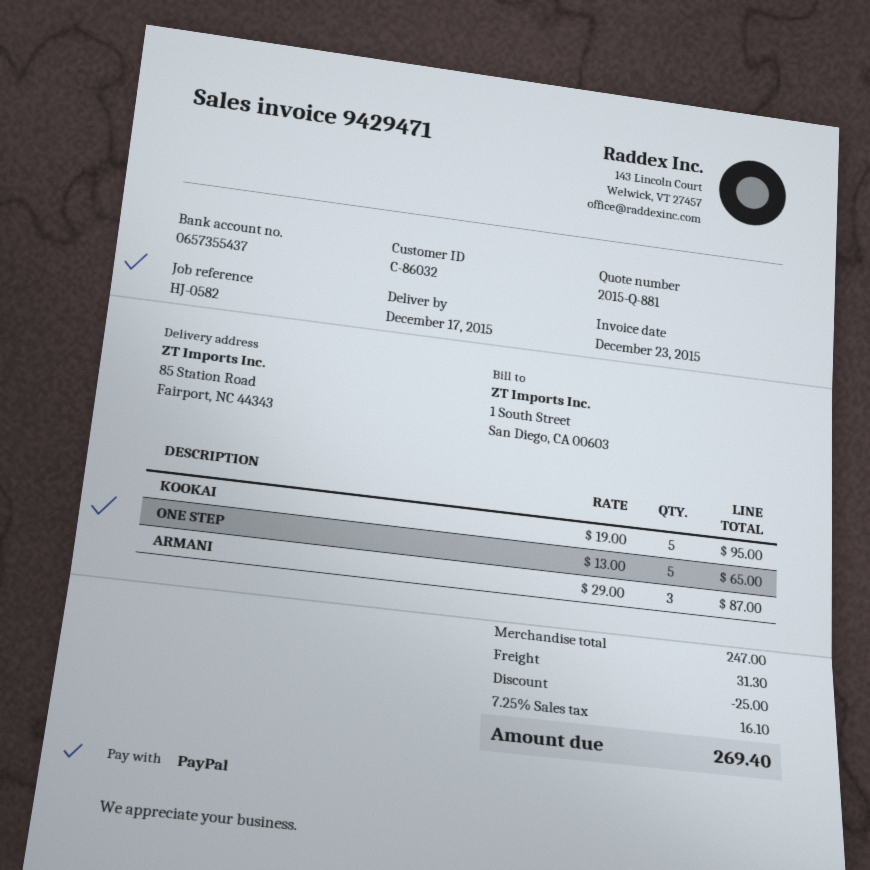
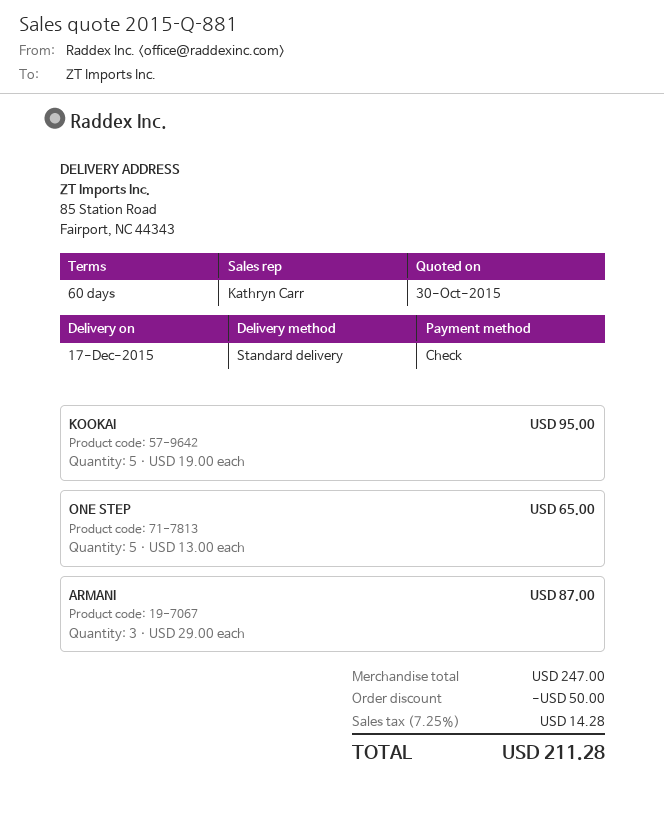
payment method: PayPal -> cheque
discount: 25.00 -> 50.00
shipping: 31.30 -> none
tax: 7.25% = 16.10 -> 7.25% = 14.28
total: 269.40 -> 211.28

